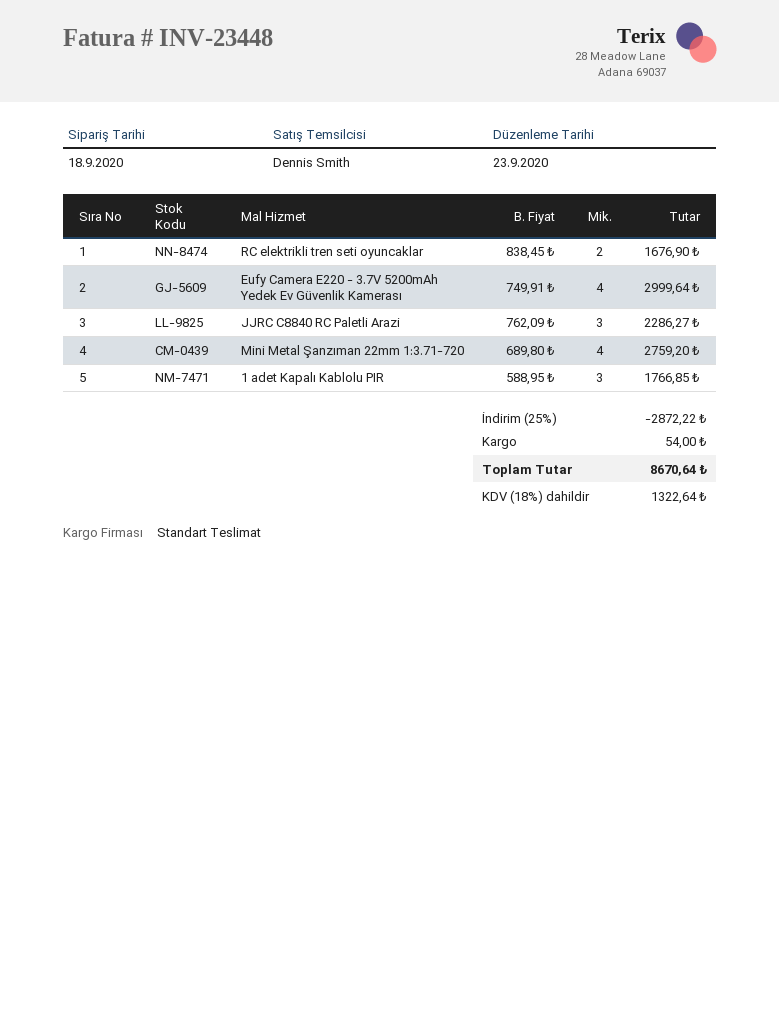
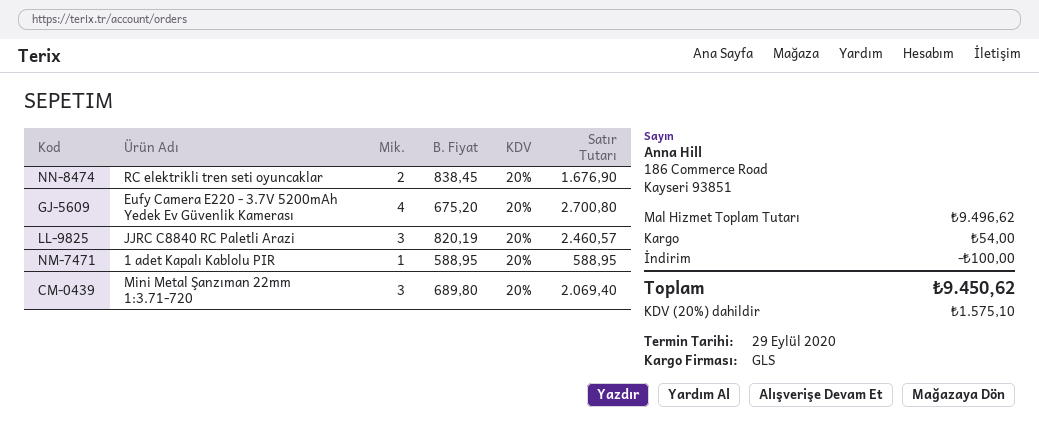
shipping method: standard -> GLS
Eufy Camera E220 - 3.7V 5200mAh Yedek Ev Güvenlik Kamerası: 4 x 749.91 = 2999.64 -> 4 x 675.20 = 2700.80
JJRC C8840 RC Paletli Arazi: 3 x 762.09 = 2286.27 -> 3 x 820.19 = 2460.57
Mini Metal Şanzıman 22mm 1:3.71-720: 4 x 689.80 = 2759.20 -> 3 x 689.80 = 2069.40
1 adet Kapalı Kablolu PIR: 3 x 588.95 = 1766.85 -> 1 x 588.95 = 588.95
discount: 2872.22 -> 100.00
tax: 18% = 1322.64 -> 20% = 1575.10
total: 8670.64 -> 9450.62

